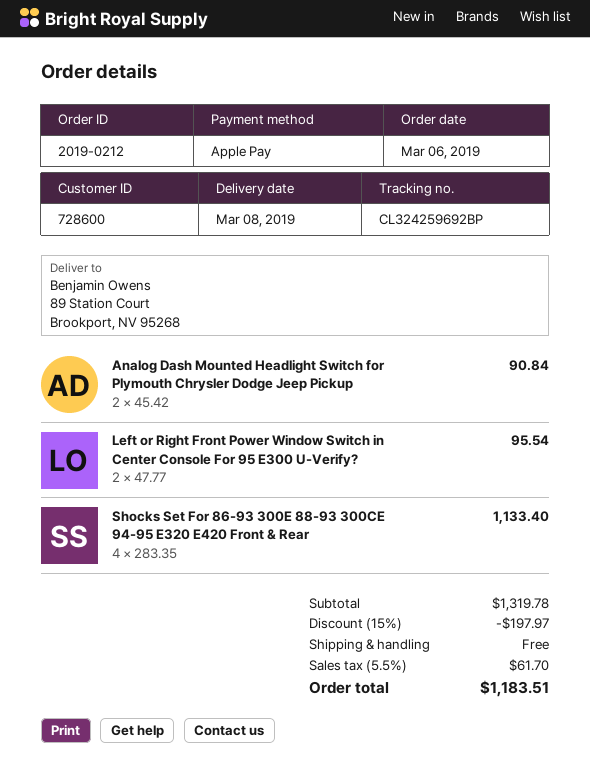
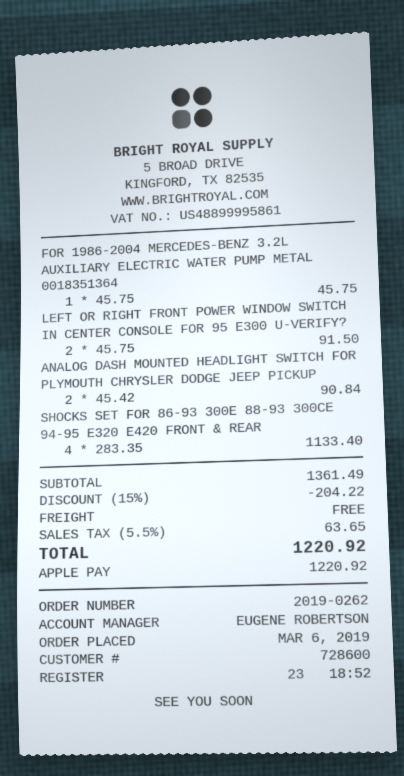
order number: 2019-0212 -> 2019-0262
Left or Right Front Power Window Switch in Center Console For 95 E300 U-Verify?: 2 x 47.77 = 95.54 -> 2 x 45.75 = 91.50
FOR 1986-2004 MERCEDES-BENZ 3.2L AUXILIARY ELECTRIC WATER PUMP METAL 0018351364: none -> 1 x 45.75 = 45.75
subtotal: 1319.78 -> 1361.49
discount: 15% = 197.97 -> 15% = 204.22
tax: 5.5% = 61.70 -> 5.5% = 63.65
total: 1183.51 -> 1220.92

